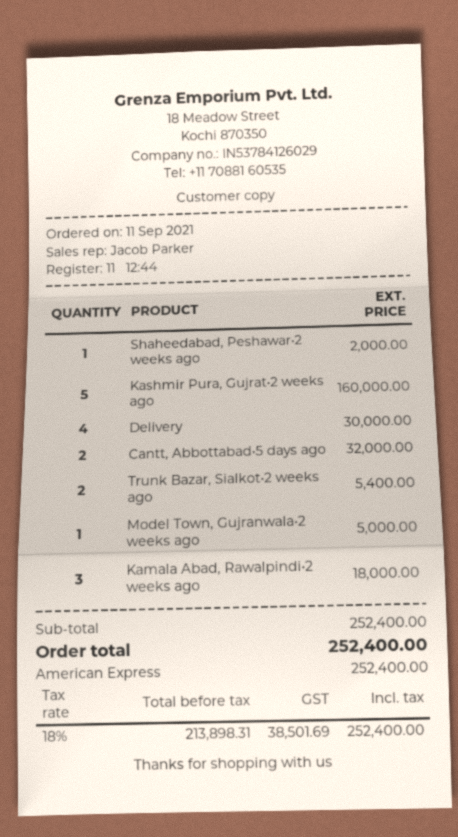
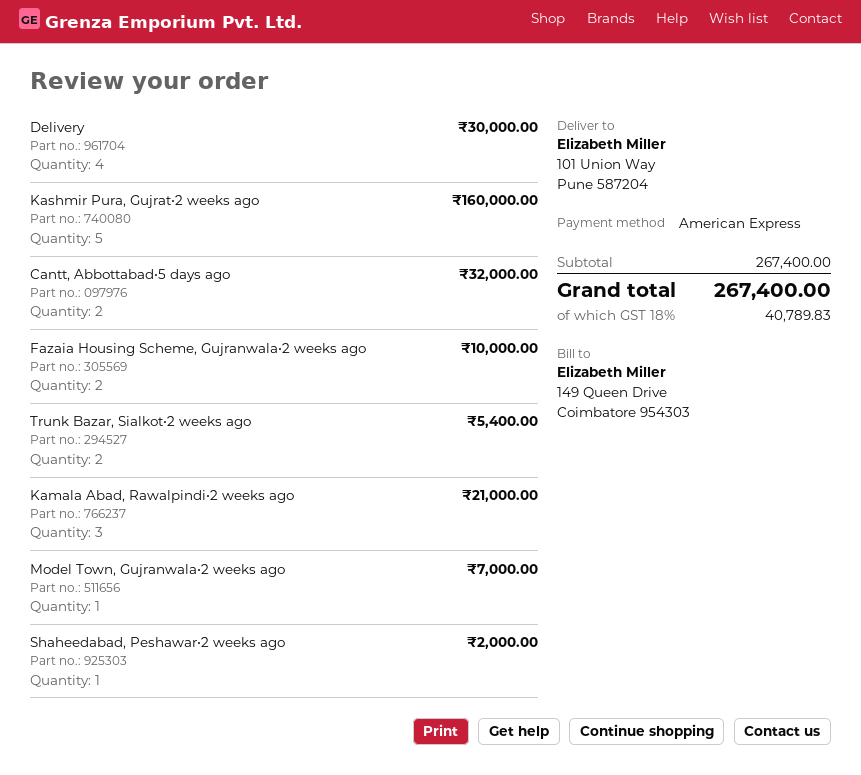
Model Town, Gujranwala•2 weeks ago: 1 for 5000.00 -> 1 for 7000.00
Kamala Abad, Rawalpindi•2 weeks ago: 3 for 18000.00 -> 3 for 21000.00
Fazaia Housing Scheme, Gujranwala•2 weeks ago: none -> 2 for 10000.00
subtotal: 252400.00 -> 267400.00
tax: 18% = 38501.69 -> 18% = 40789.83
total: 252400.00 -> 267400.00

